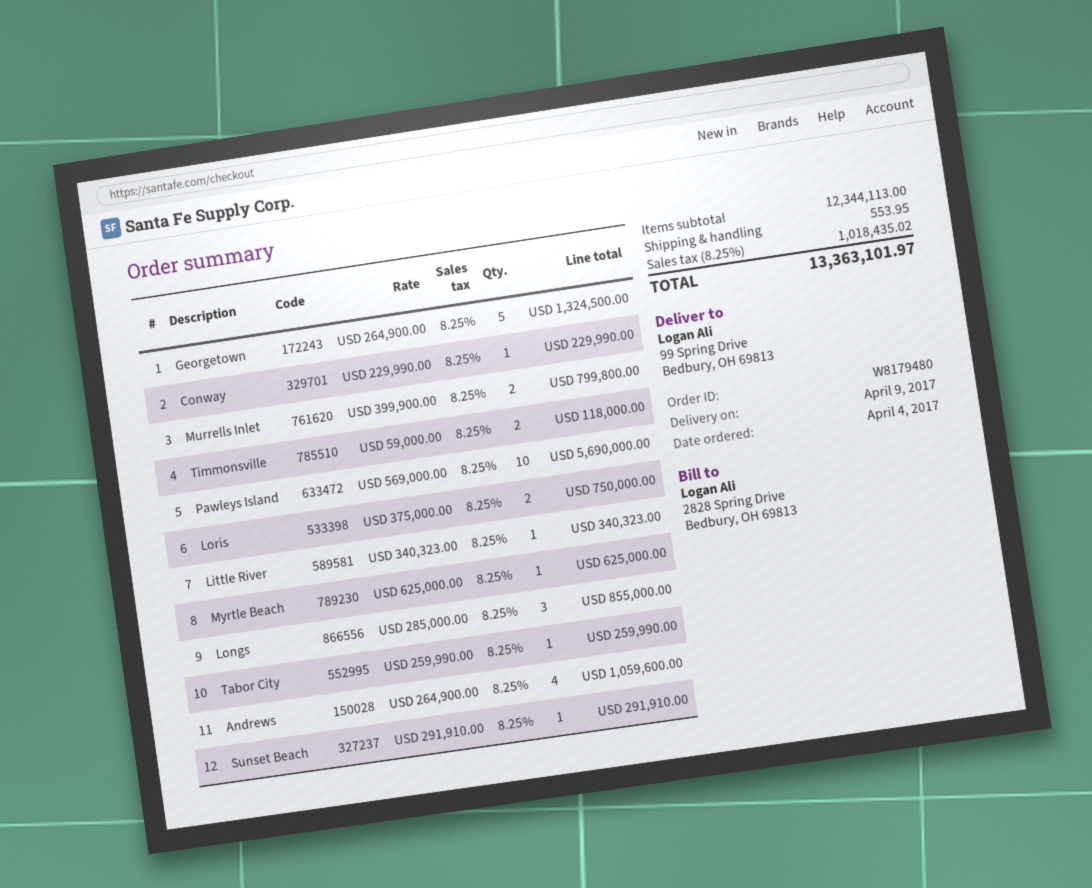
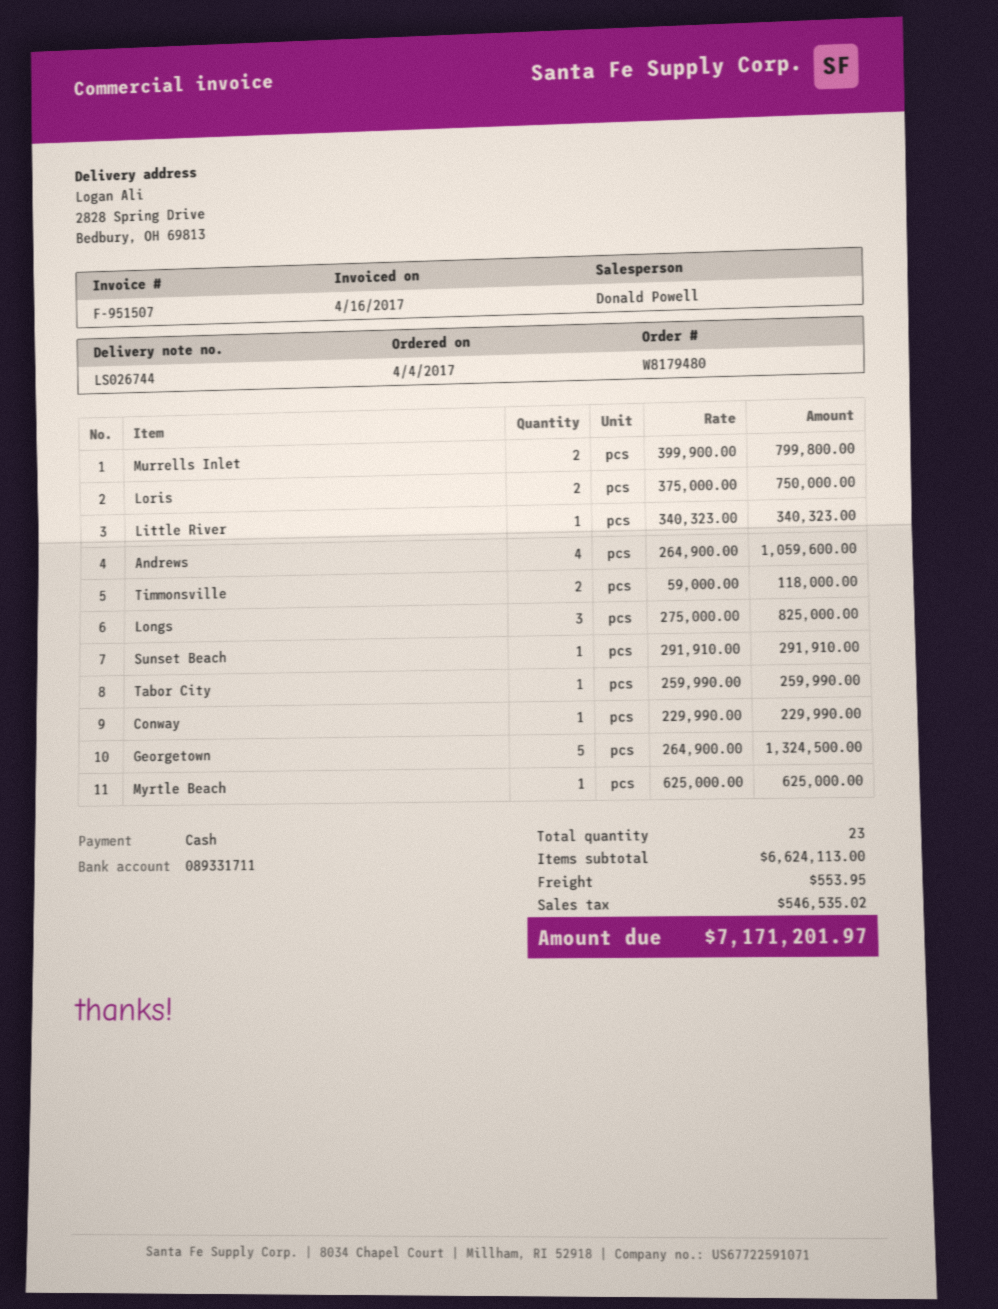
ship to: 99 Spring Drive, Bedbury, OH 69813 -> 2828 Spring Drive, Bedbury, OH 69813
Pawleys Island: 10 x 569000.00 = 5690000.00 -> none
Longs: 3 x 285000.00 = 855000.00 -> 3 x 275000.00 = 825000.00
subtotal: 12344113.00 -> 6624113.00
tax: 1018435.02 -> 546535.02
total: 13363101.97 -> 7171201.97

